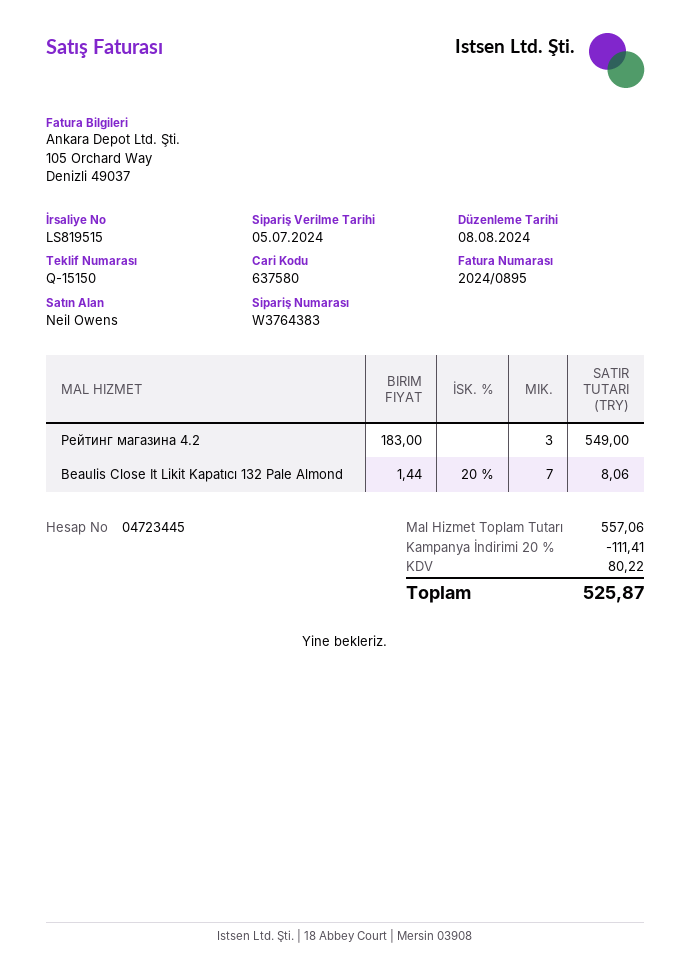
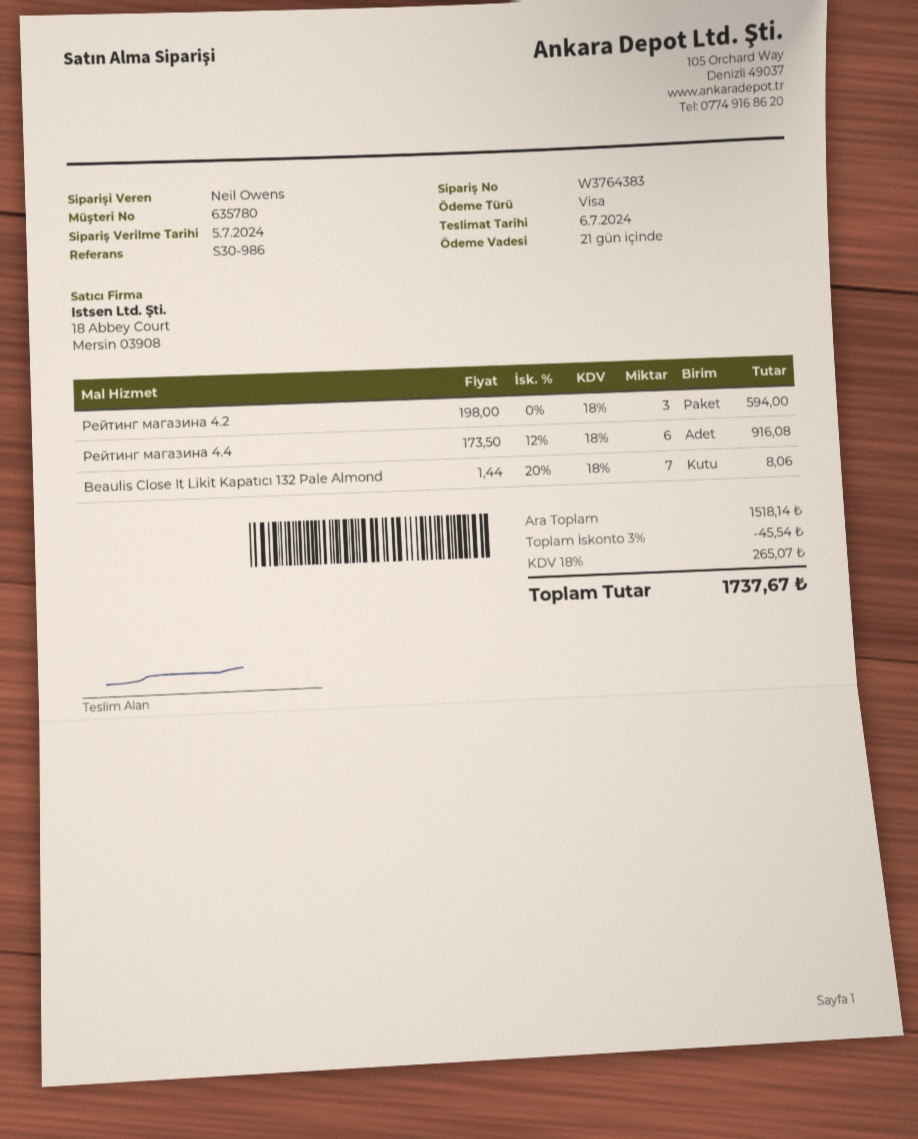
customer number: 637580 -> 635780
Рейтинг магазина 4.2: 3 x 183.00 = 549.00 -> 3 x 198.00 = 594.00
Рейтинг магазина 4.4: none -> 6 x 173.50 - 12% = 916.08
subtotal: 557.06 -> 1518.14
discount: 20% = 111.41 -> 3% = 45.54
tax: 80.22 -> 265.07
total: 525.87 -> 1737.67

